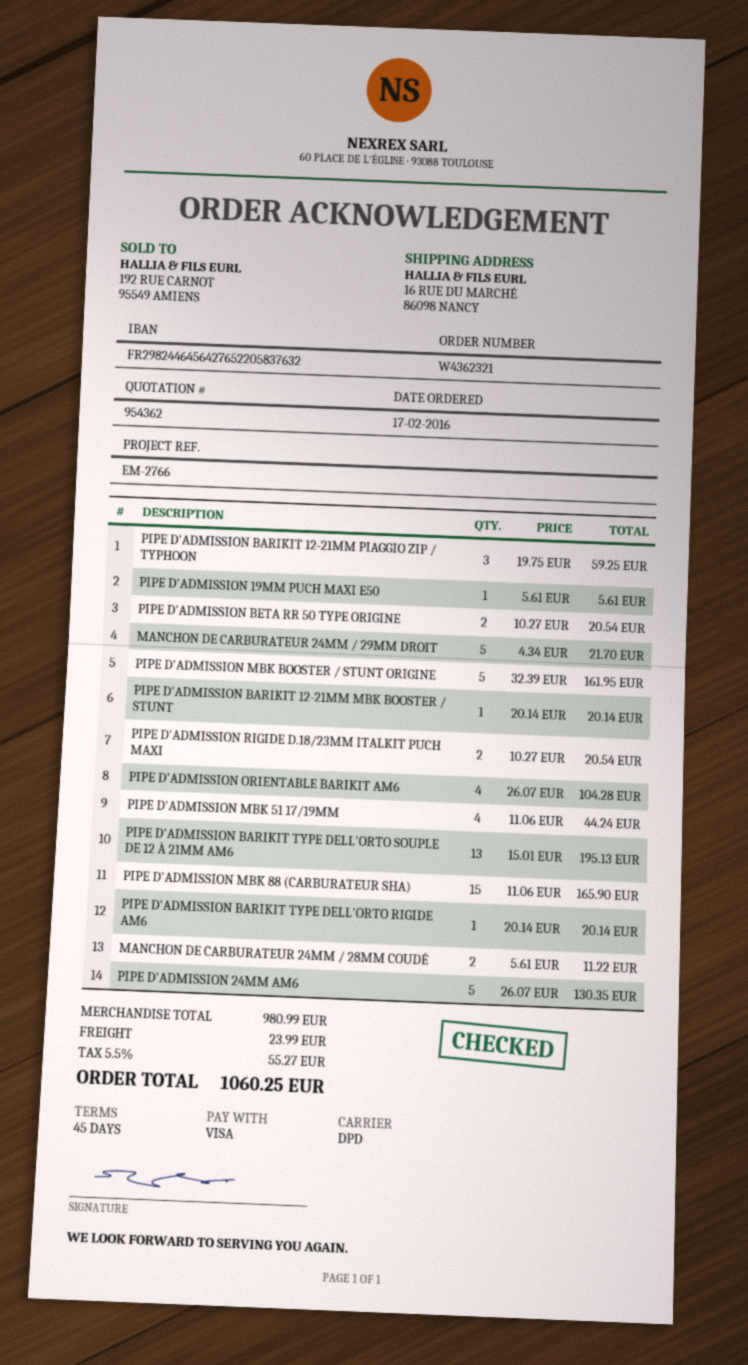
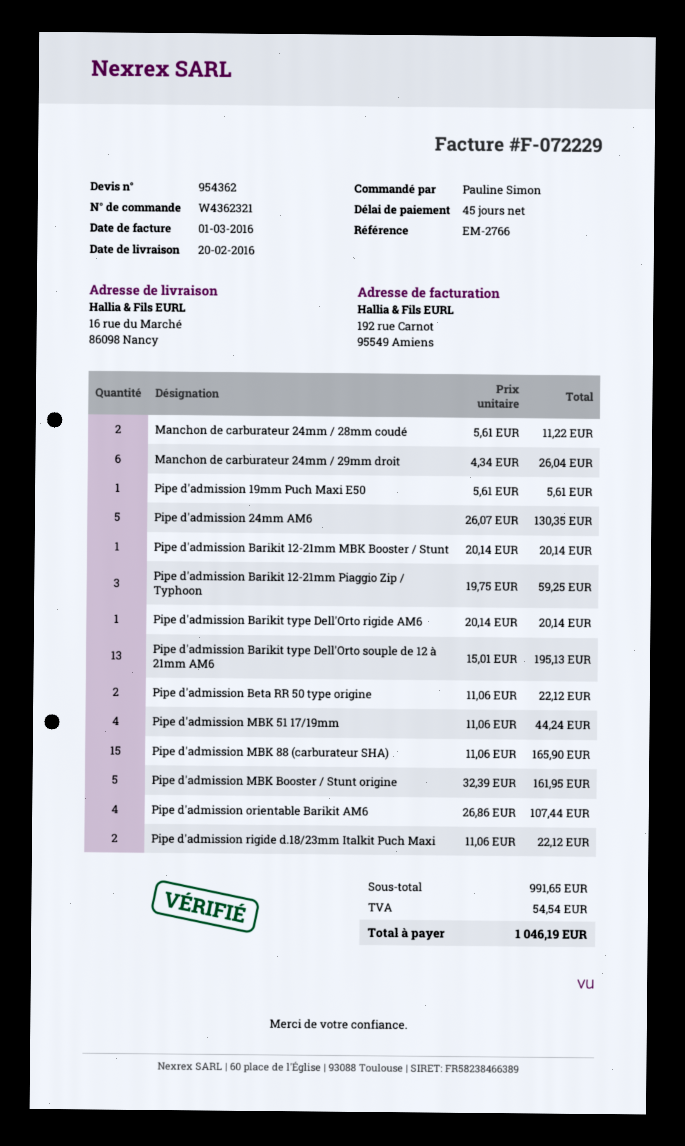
PIPE D'ADMISSION BETA RR 50 TYPE ORIGINE: 2 x 10.27 = 20.54 -> 2 x 11.06 = 22.12
MANCHON DE CARBURATEUR 24MM / 29MM DROIT: 5 x 4.34 = 21.70 -> 6 x 4.34 = 26.04
PIPE D'ADMISSION RIGIDE D.18/23MM ITALKIT PUCH MAXI: 2 x 10.27 = 20.54 -> 2 x 11.06 = 22.12
PIPE D'ADMISSION ORIENTABLE BARIKIT AM6: 4 x 26.07 = 104.28 -> 4 x 26.86 = 107.44
subtotal: 980.99 -> 991.65
shipping: 23.99 -> none
tax: 55.27 -> 54.54
total: 1060.25 -> 1046.19

